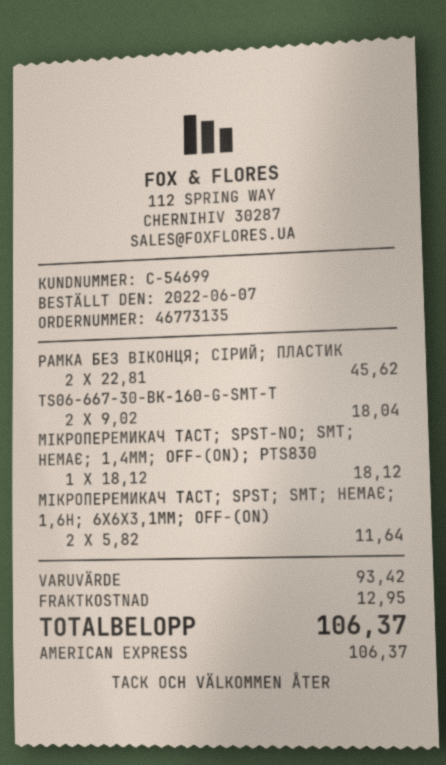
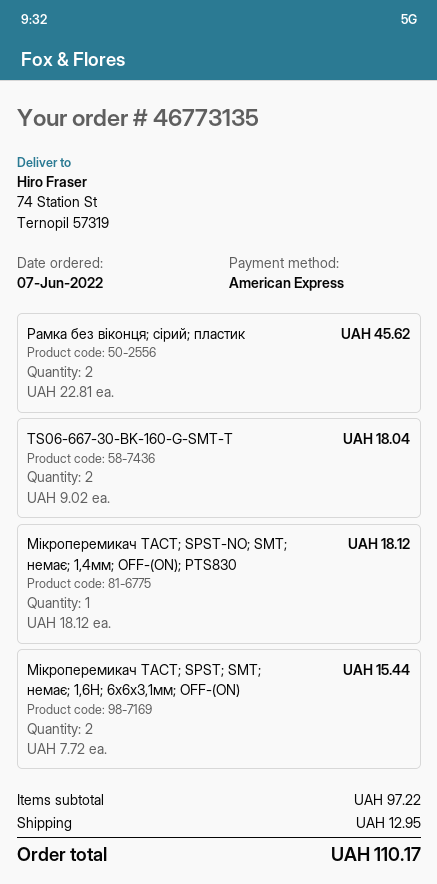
МІКРОПЕРЕМИКАЧ TACT; SPST; SMT; НЕМАЄ; 1,6Н; 6X6X3,1ММ; OFF-(ON): 2 x 5.82 = 11.64 -> 2 x 7.72 = 15.44
subtotal: 93.42 -> 97.22
total: 106.37 -> 110.17

